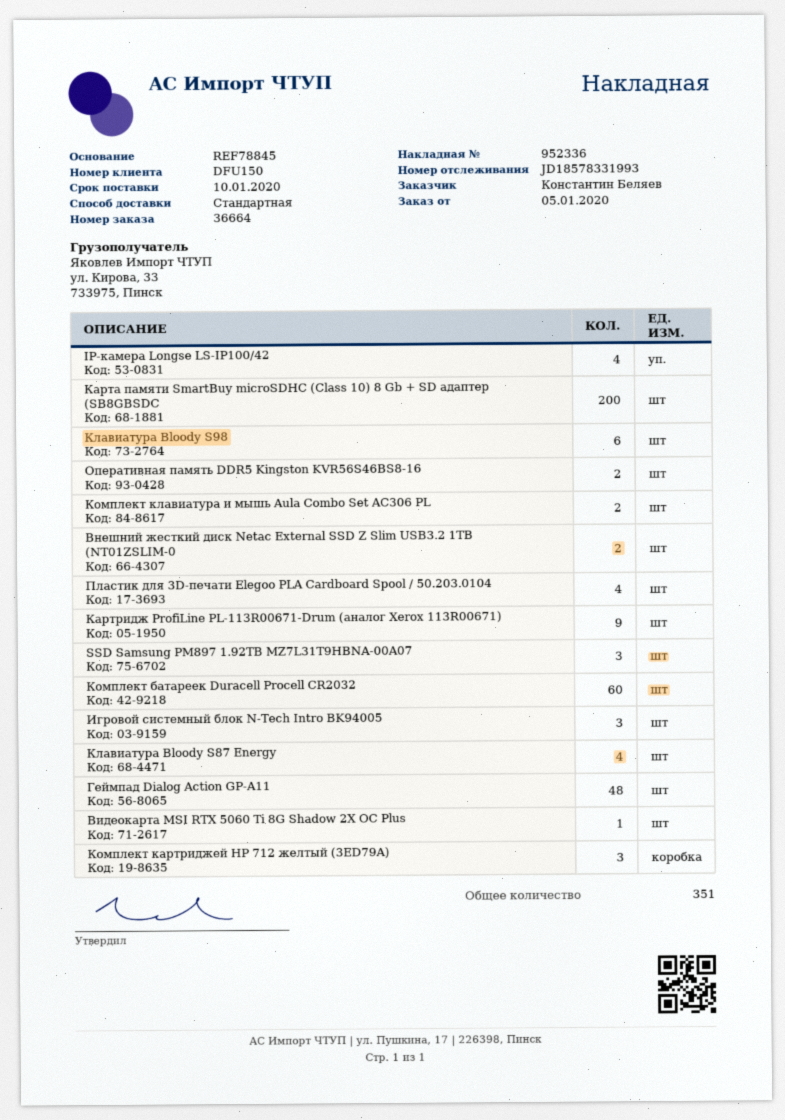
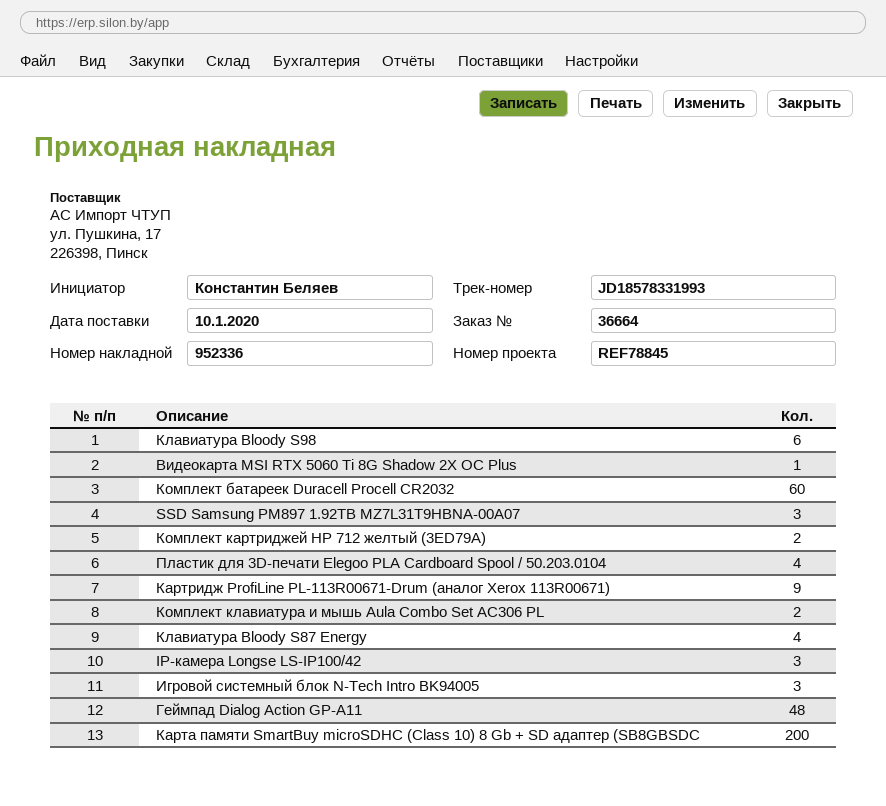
IP-камера Longse LS-IP100/42: 4 -> 3
Оперативная память DDR5 Kingston KVR56S46BS8-16: 2 -> none
Внешний жесткий диск Netac External SSD Z Slim USB3.2 1TB (NT01ZSLIM-0: 2 -> none
Комплект картриджей HP 712 желтый (3ED79A): 3 -> 2

